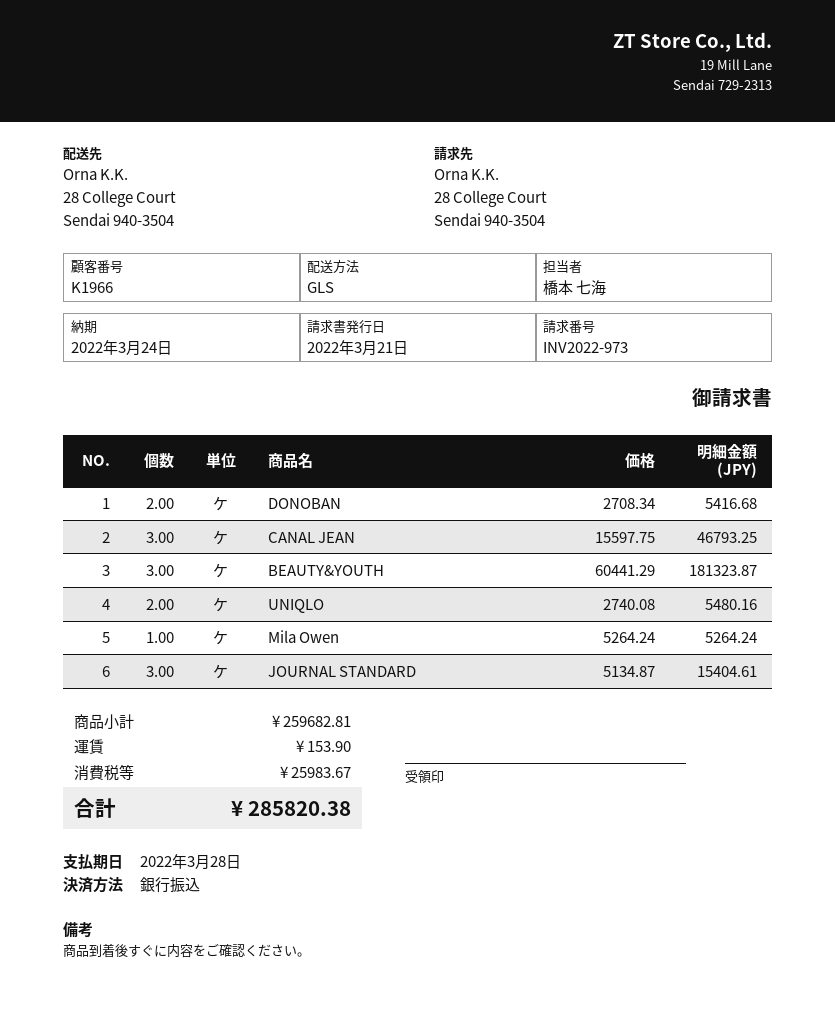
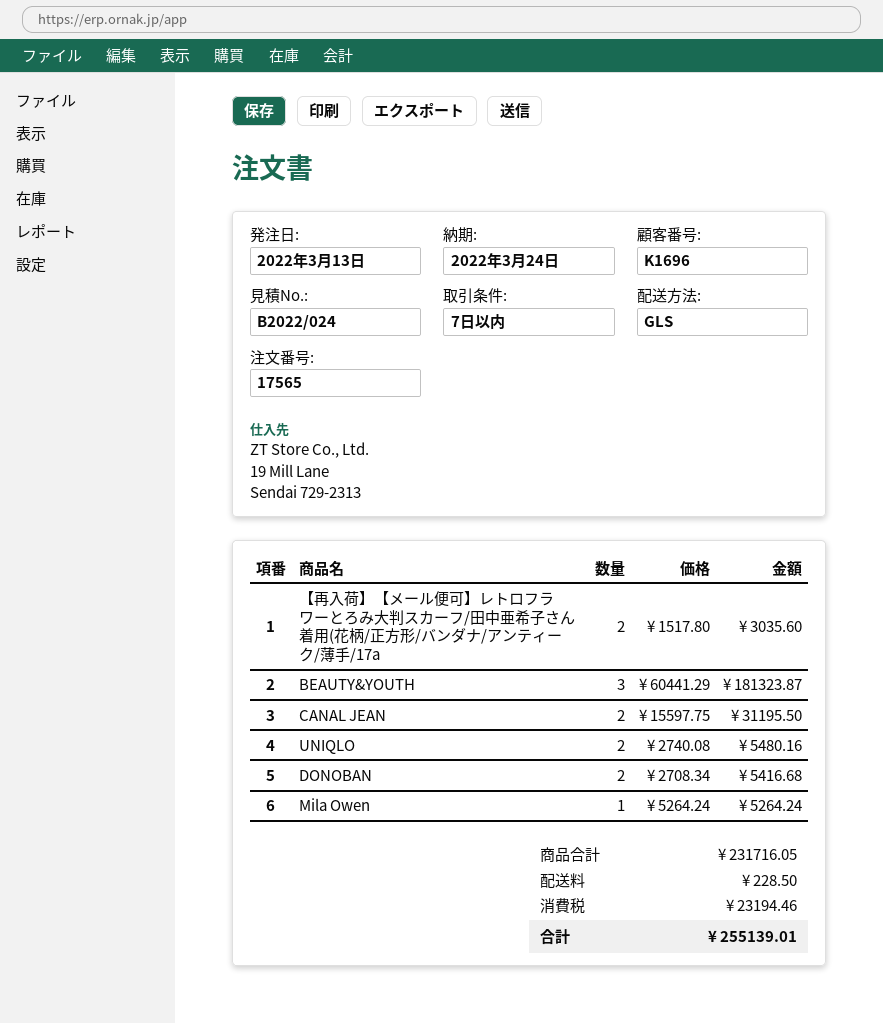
customer number: K1966 -> K1696
CANAL JEAN: 3 x 15597.75 = 46793.25 -> 2 x 15597.75 = 31195.50
JOURNAL STANDARD: 3 x 5134.87 = 15404.61 -> none
【再入荷】【メール便可】レトロフラワーとろみ大判スカーフ/田中亜希子さん着用(花柄/正方形/バンダナ/アンティーク/薄手/17a: none -> 2 x 1517.80 = 3035.60
subtotal: 259682.81 -> 231716.05
shipping: 153.90 -> 228.50
tax: 25983.67 -> 23194.46
total: 285820.38 -> 255139.01

